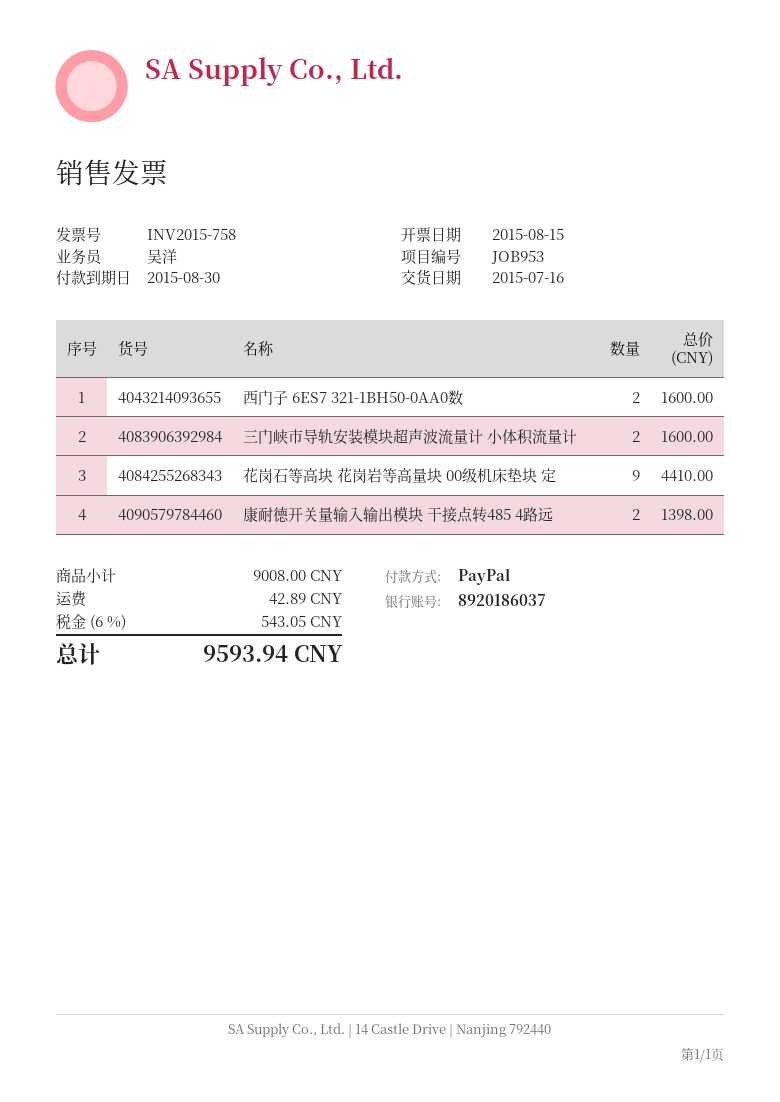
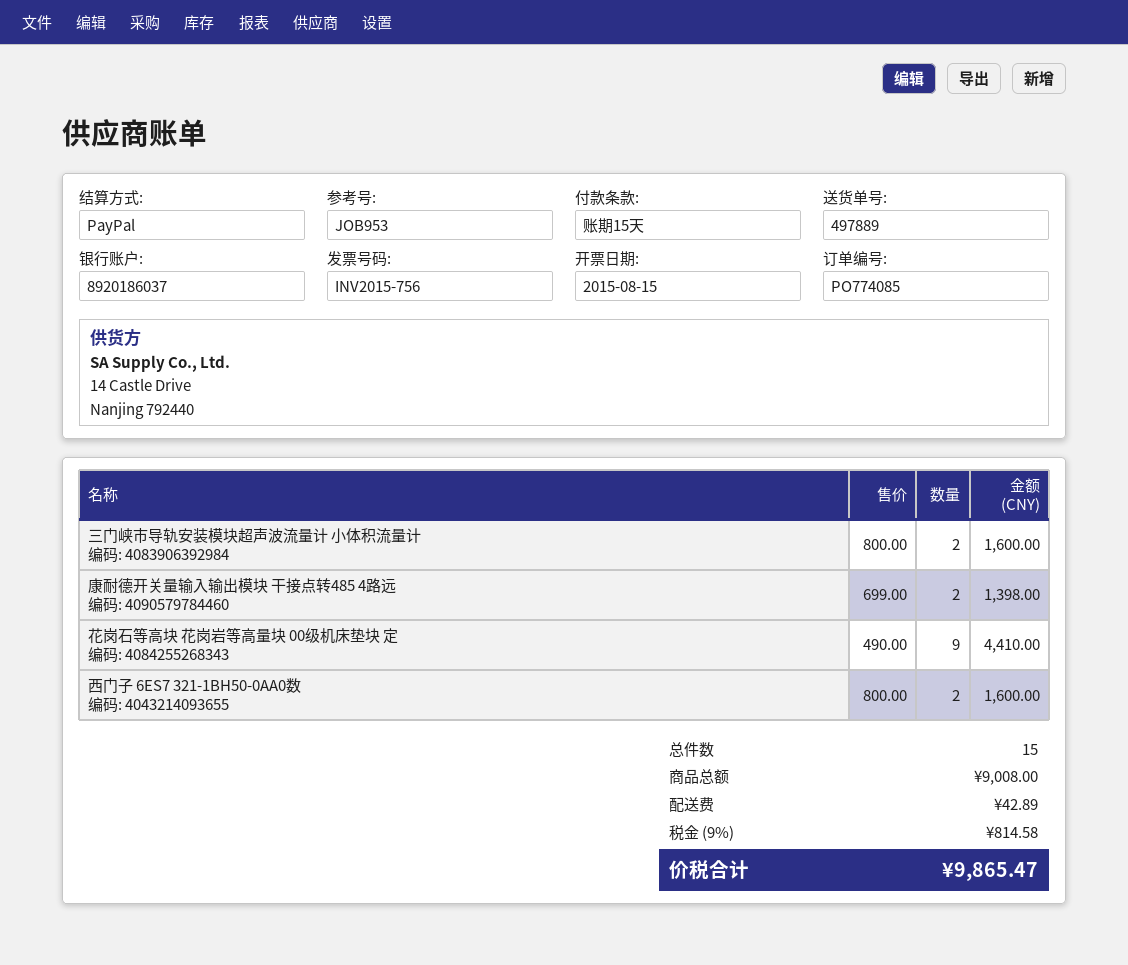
invoice number: INV2015-758 -> INV2015-756
tax: 6% = 543.05 -> 9% = 814.58
total: 9593.94 -> 9865.47

